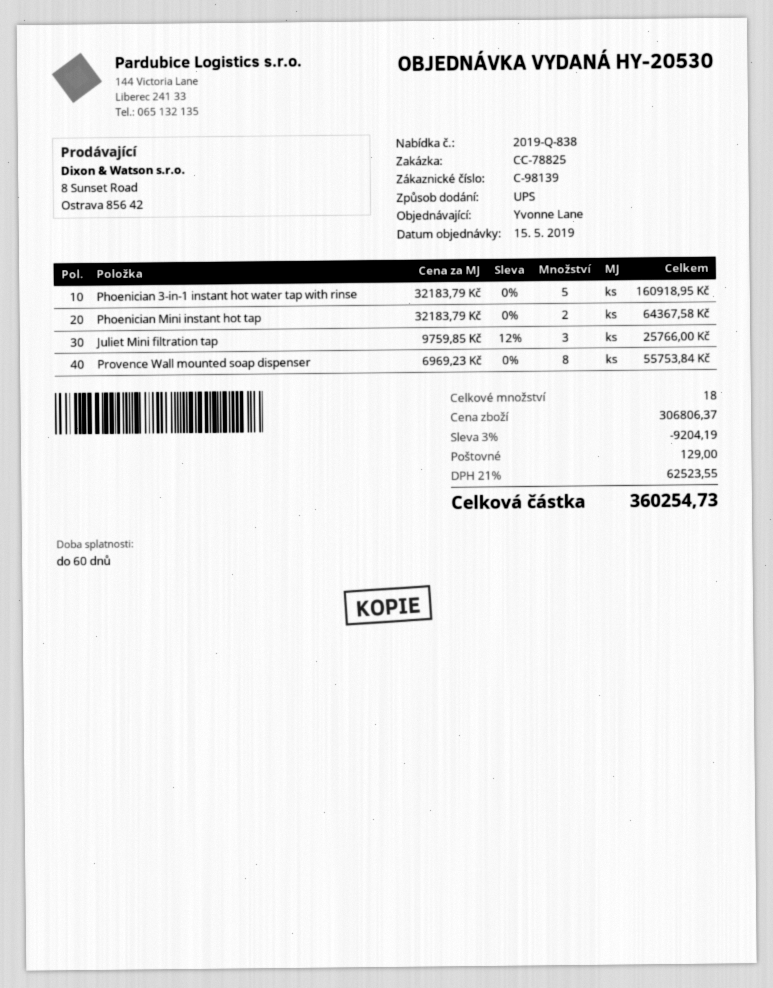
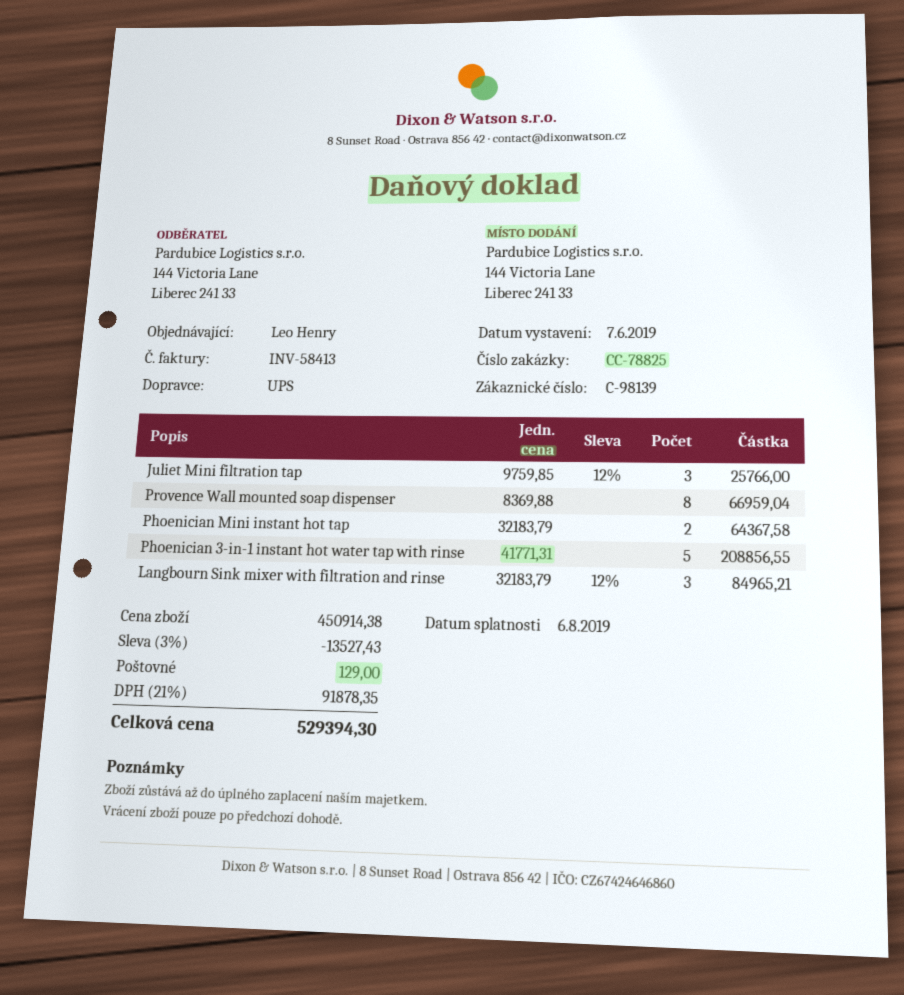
ordered by: Yvonne Lane -> Leo Henry
Phoenician 3-in-1 instant hot water tap with rinse: 5 x 32183.79 = 160918.95 -> 5 x 41771.31 = 208856.55
Provence Wall mounted soap dispenser: 8 x 6969.23 = 55753.84 -> 8 x 8369.88 = 66959.04
Langbourn Sink mixer with filtration and rinse: none -> 3 x 32183.79 - 12% = 84965.21
subtotal: 306806.37 -> 450914.38
discount: 3% = 9204.19 -> 3% = 13527.43
tax: 21% = 62523.55 -> 21% = 91878.35
total: 360254.73 -> 529394.30

